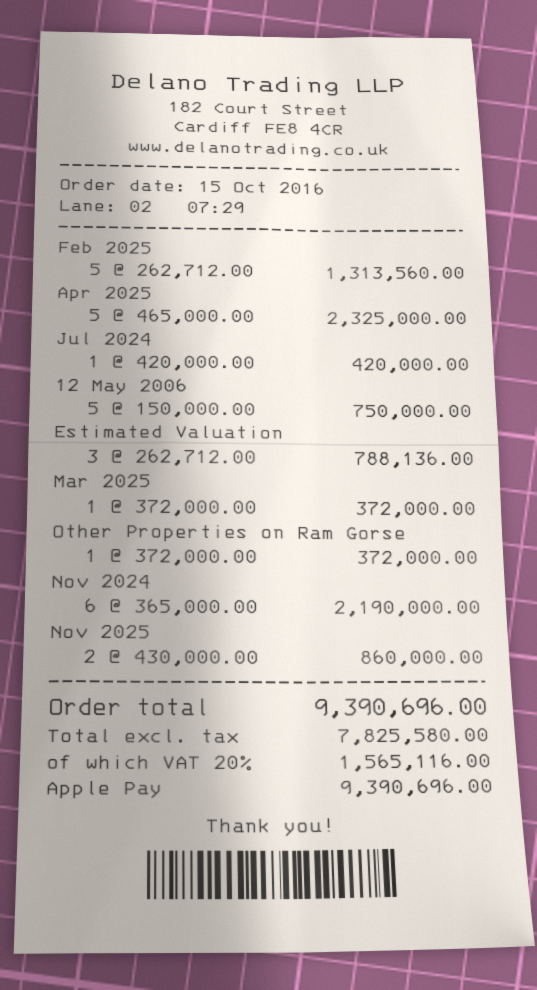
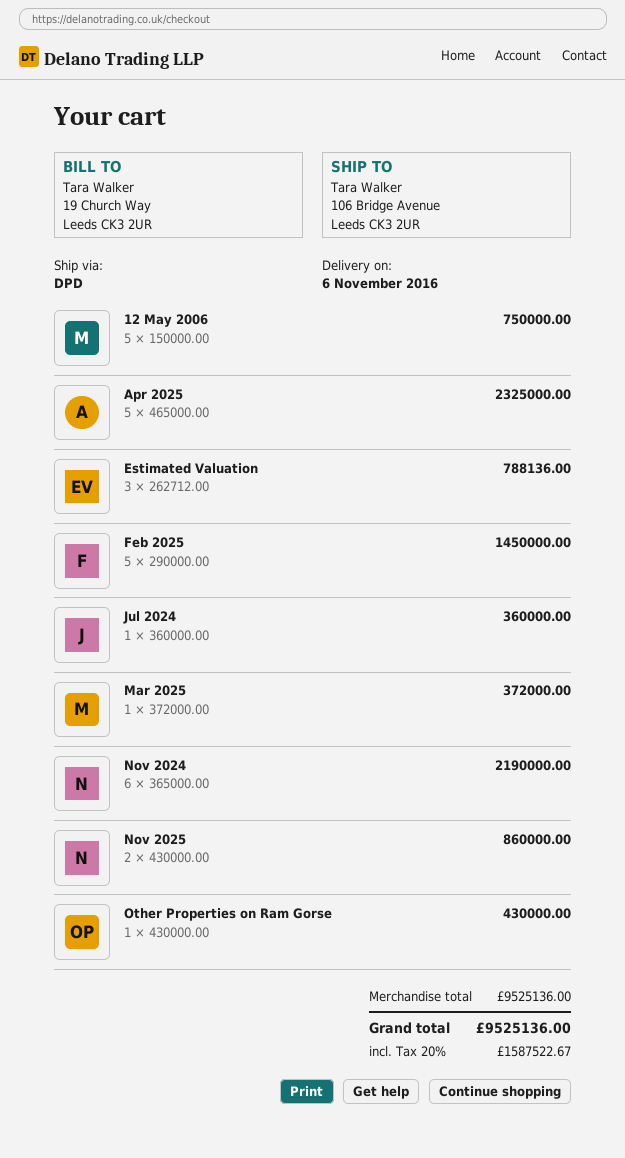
Feb 2025: 5 x 262712.00 = 1313560.00 -> 5 x 290000.00 = 1450000.00
Jul 2024: 1 x 420000.00 = 420000.00 -> 1 x 360000.00 = 360000.00
Other Properties on Ram Gorse: 1 x 372000.00 = 372000.00 -> 1 x 430000.00 = 430000.00
tax: 20% = 1565116.00 -> 20% = 1587522.67
total: 9390696.00 -> 9525136.00

